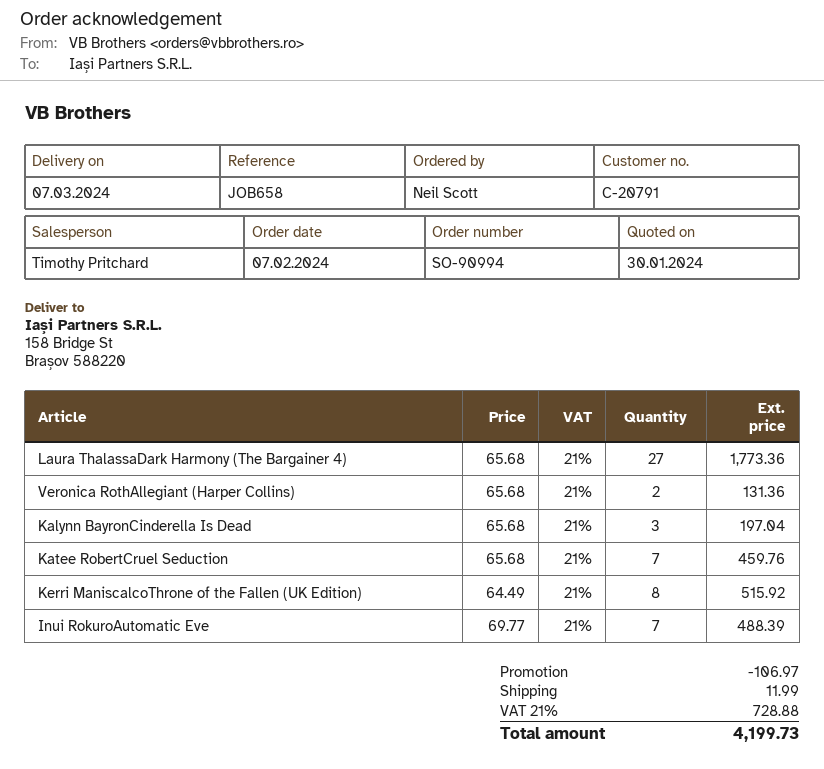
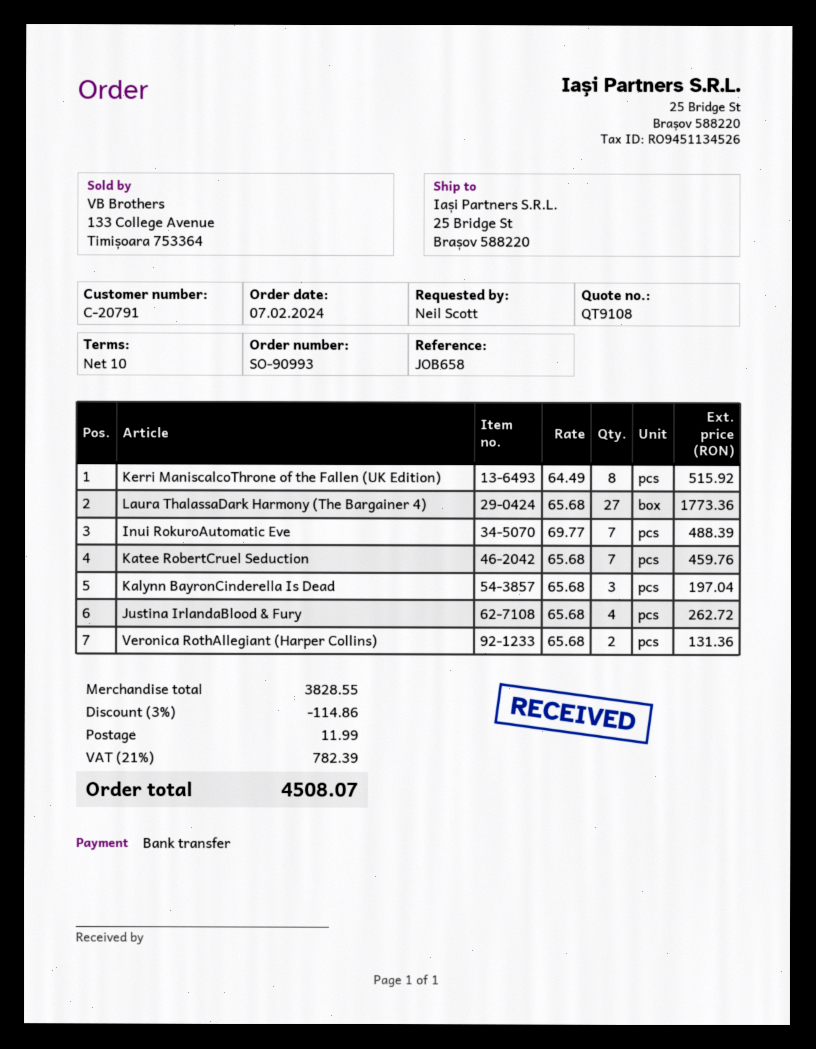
order number: SO-90994 -> SO-90993
ship to: 158 Bridge St, Brașov 588220 -> 25 Bridge St, Brașov 588220
Justina IrlandaBlood & Fury: none -> 4 x 65.68 = 262.72
discount: 106.97 -> 114.86
tax: 21% = 728.88 -> 21% = 782.39
total: 4199.73 -> 4508.07

